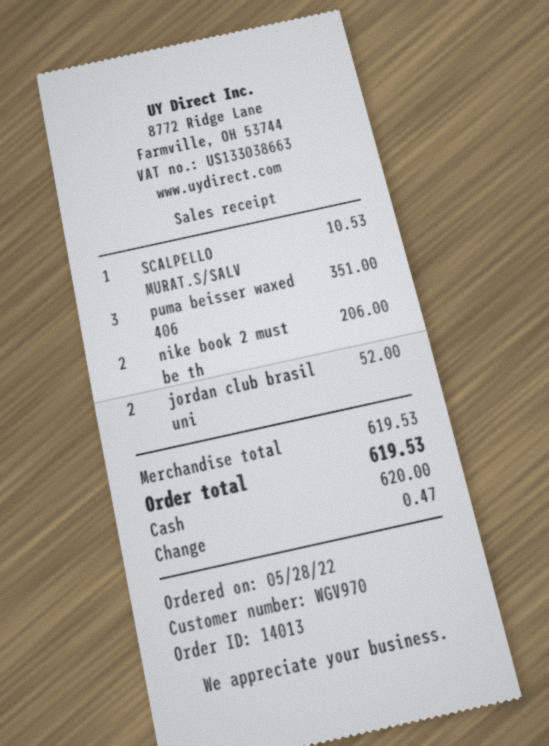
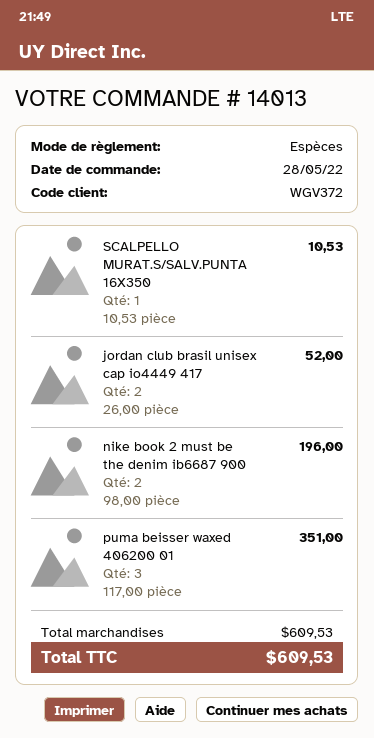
customer number: WGV970 -> WGV372
nike book 2 must be th: 2 for 206.00 -> 2 for 196.00
subtotal: 619.53 -> 609.53
total: 619.53 -> 609.53

